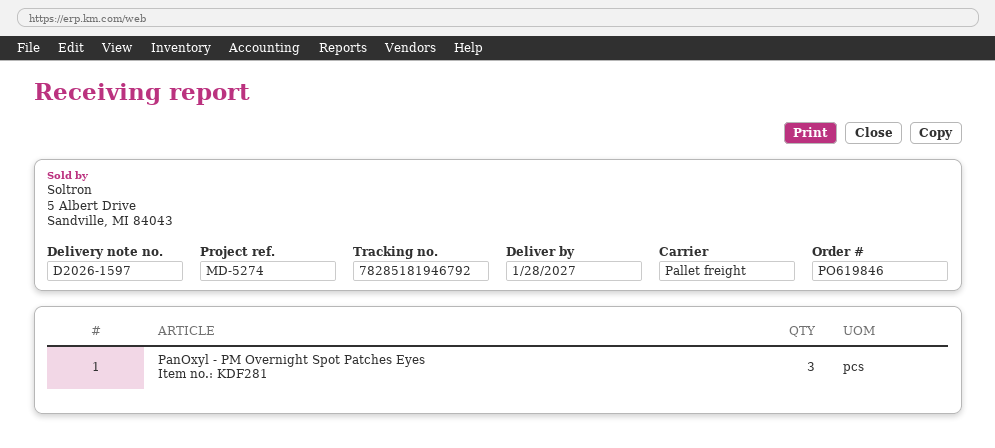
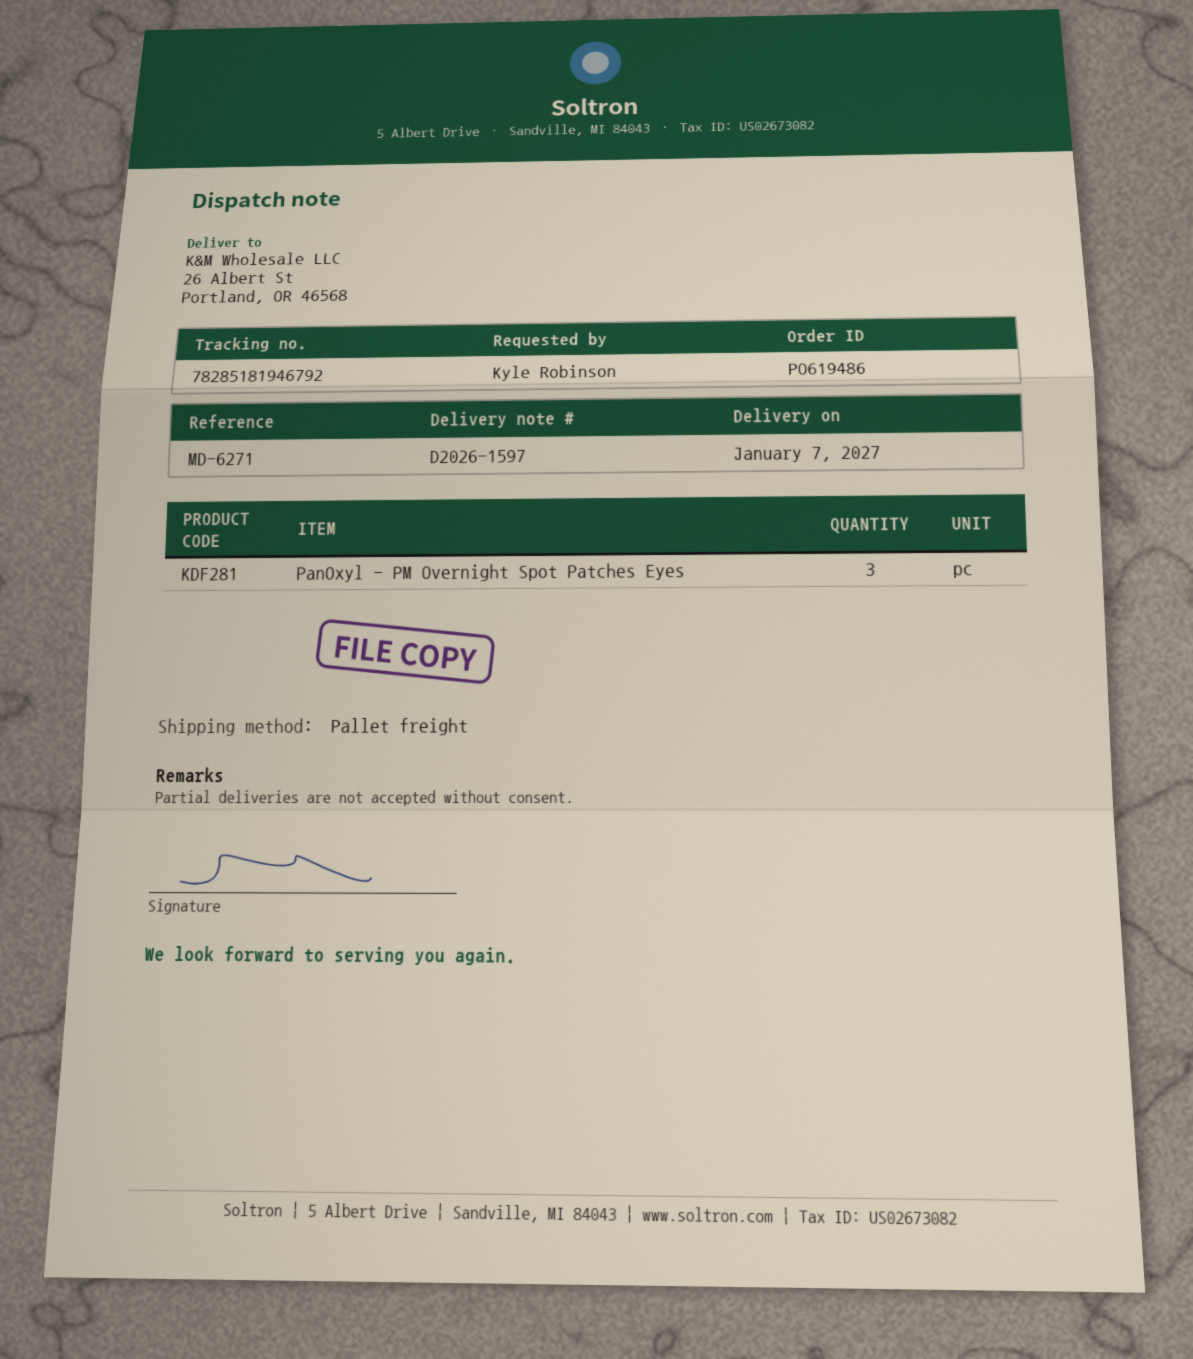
order number: PO619846 -> PO619486
delivery date: 2027-01-28 -> 2027-01-07
reference: MD-5274 -> MD-6271

